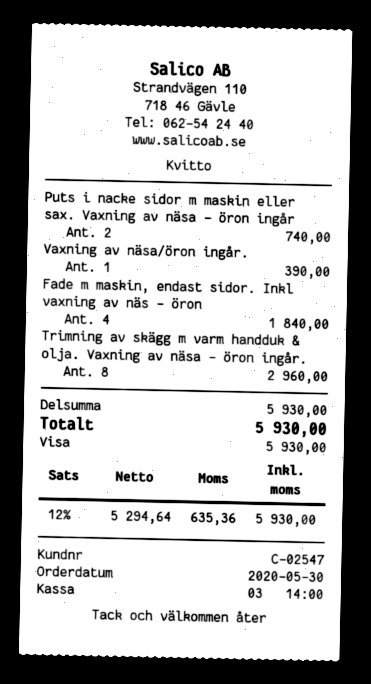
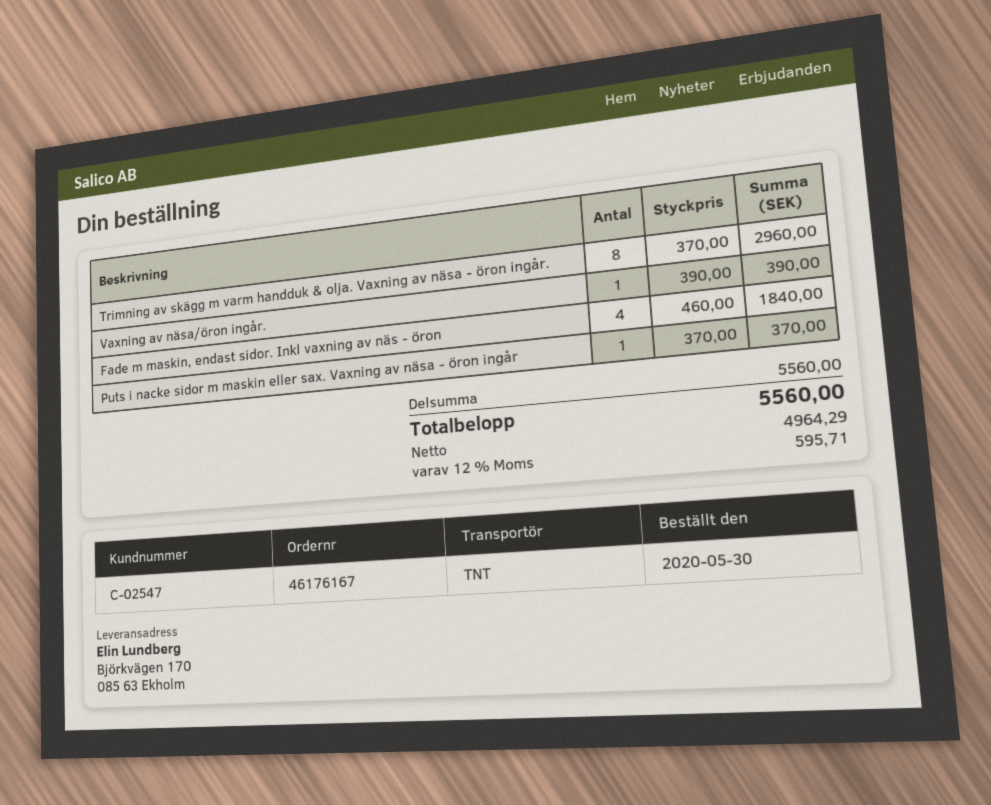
Puts i nacke sidor m maskin eller sax. Vaxning av näsa - öron ingår: 2 for 740.00 -> 1 for 370.00
subtotal: 5930.00 -> 5560.00
net: 5294.64 -> 4964.29
tax: 12% = 635.36 -> 12% = 595.71
total: 5930.00 -> 5560.00

